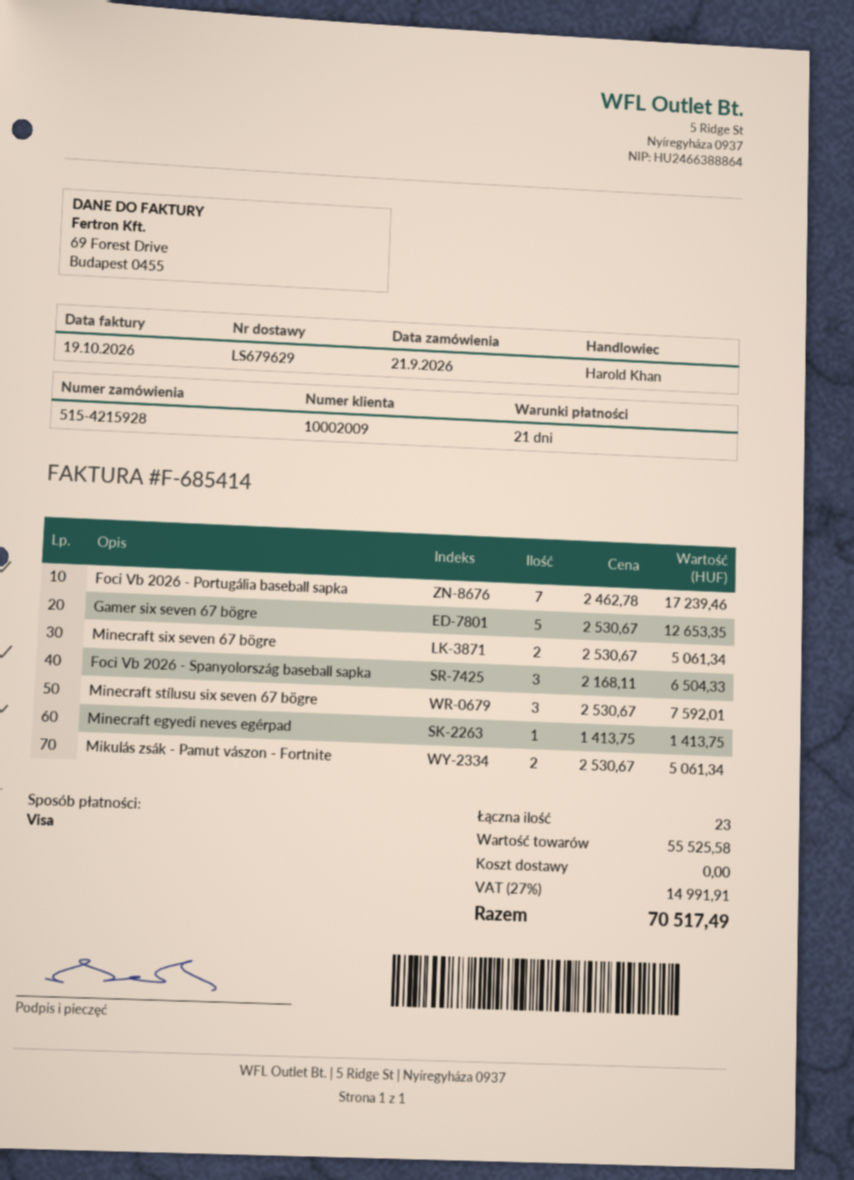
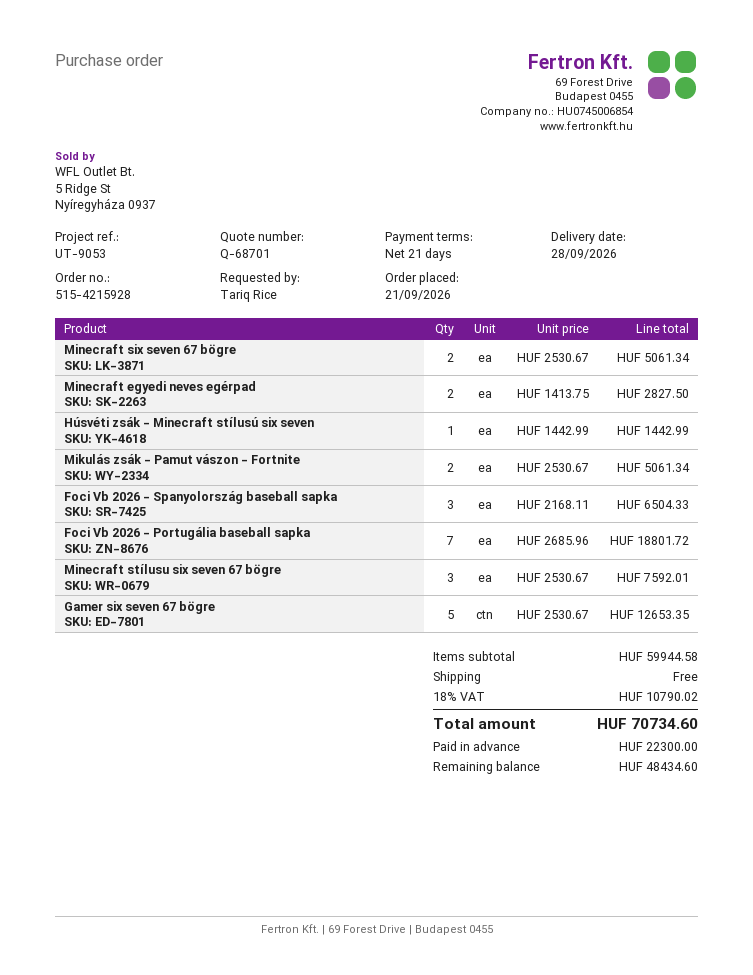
Foci Vb 2026 - Portugália baseball sapka: 7 x 2462.78 = 17239.46 -> 7 x 2685.96 = 18801.72
Minecraft egyedi neves egérpad: 1 x 1413.75 = 1413.75 -> 2 x 1413.75 = 2827.50
Húsvéti zsák - Minecraft stílusú six seven: none -> 1 x 1442.99 = 1442.99
subtotal: 55525.58 -> 59944.58
tax: 27% = 14991.91 -> 18% = 10790.02
total: 70517.49 -> 70734.60

